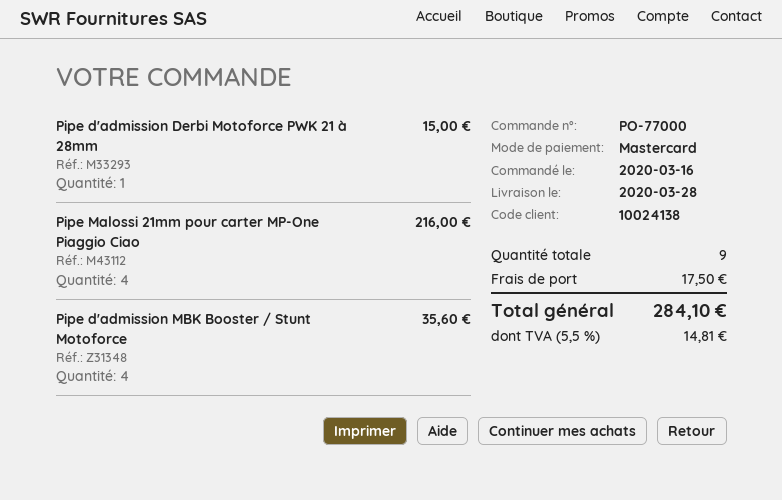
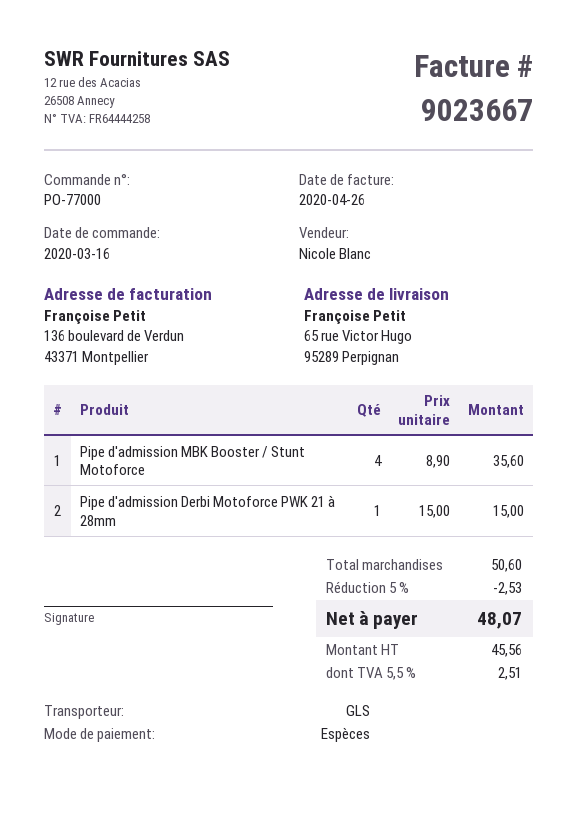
payment method: Mastercard -> cash
Pipe Malossi 21mm pour carter MP-One Piaggio Ciao: 4 for 216.00 -> none
discount: none -> 5% = 2.53
shipping: 17.50 -> none
tax: 5.5% = 14.81 -> 5.5% = 2.51
total: 284.10 -> 48.07

